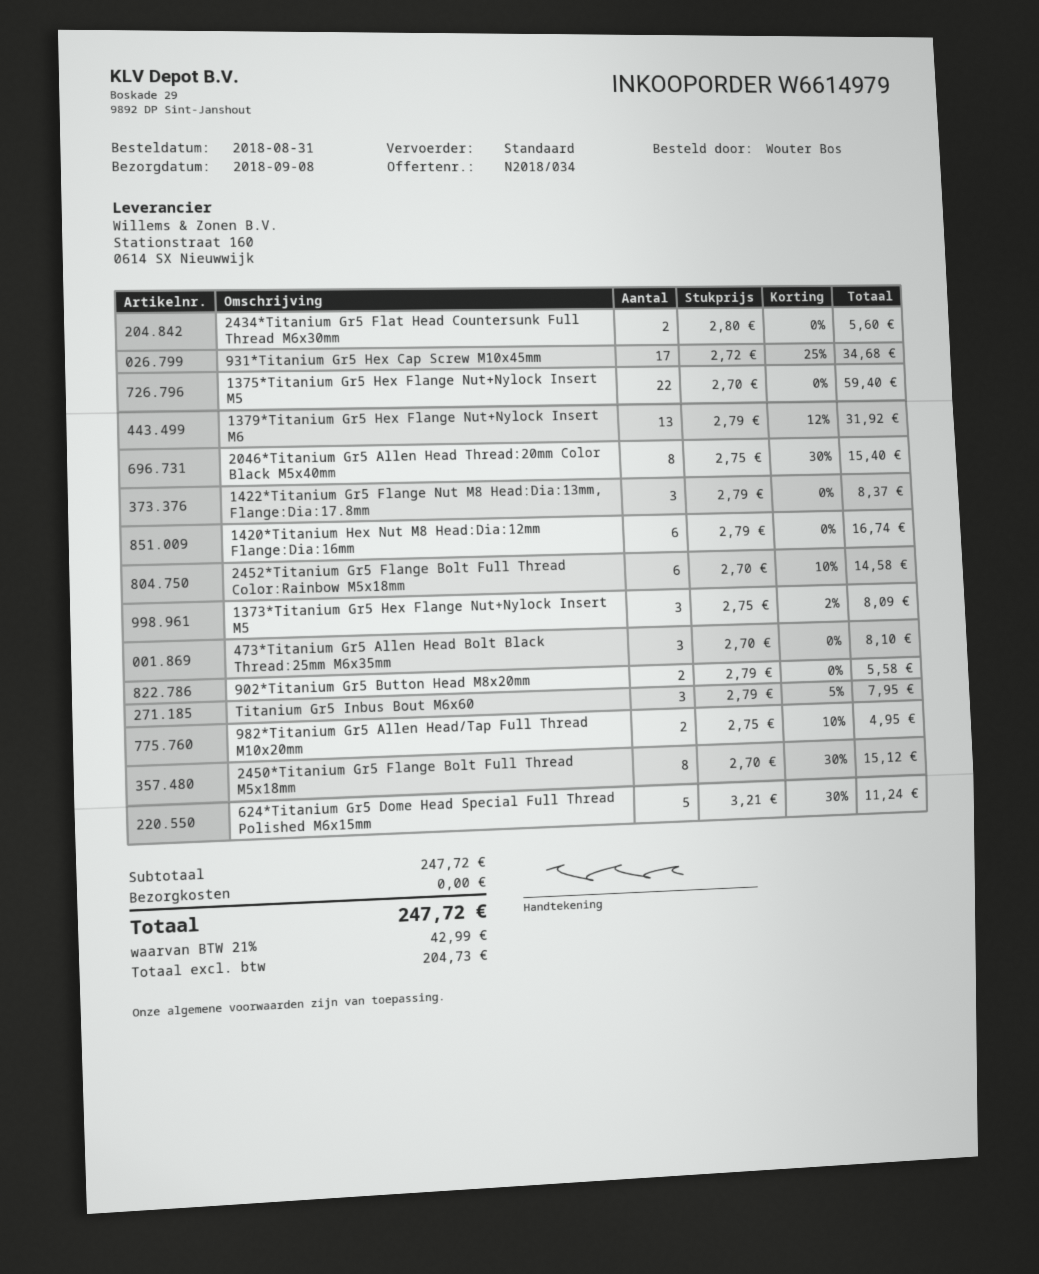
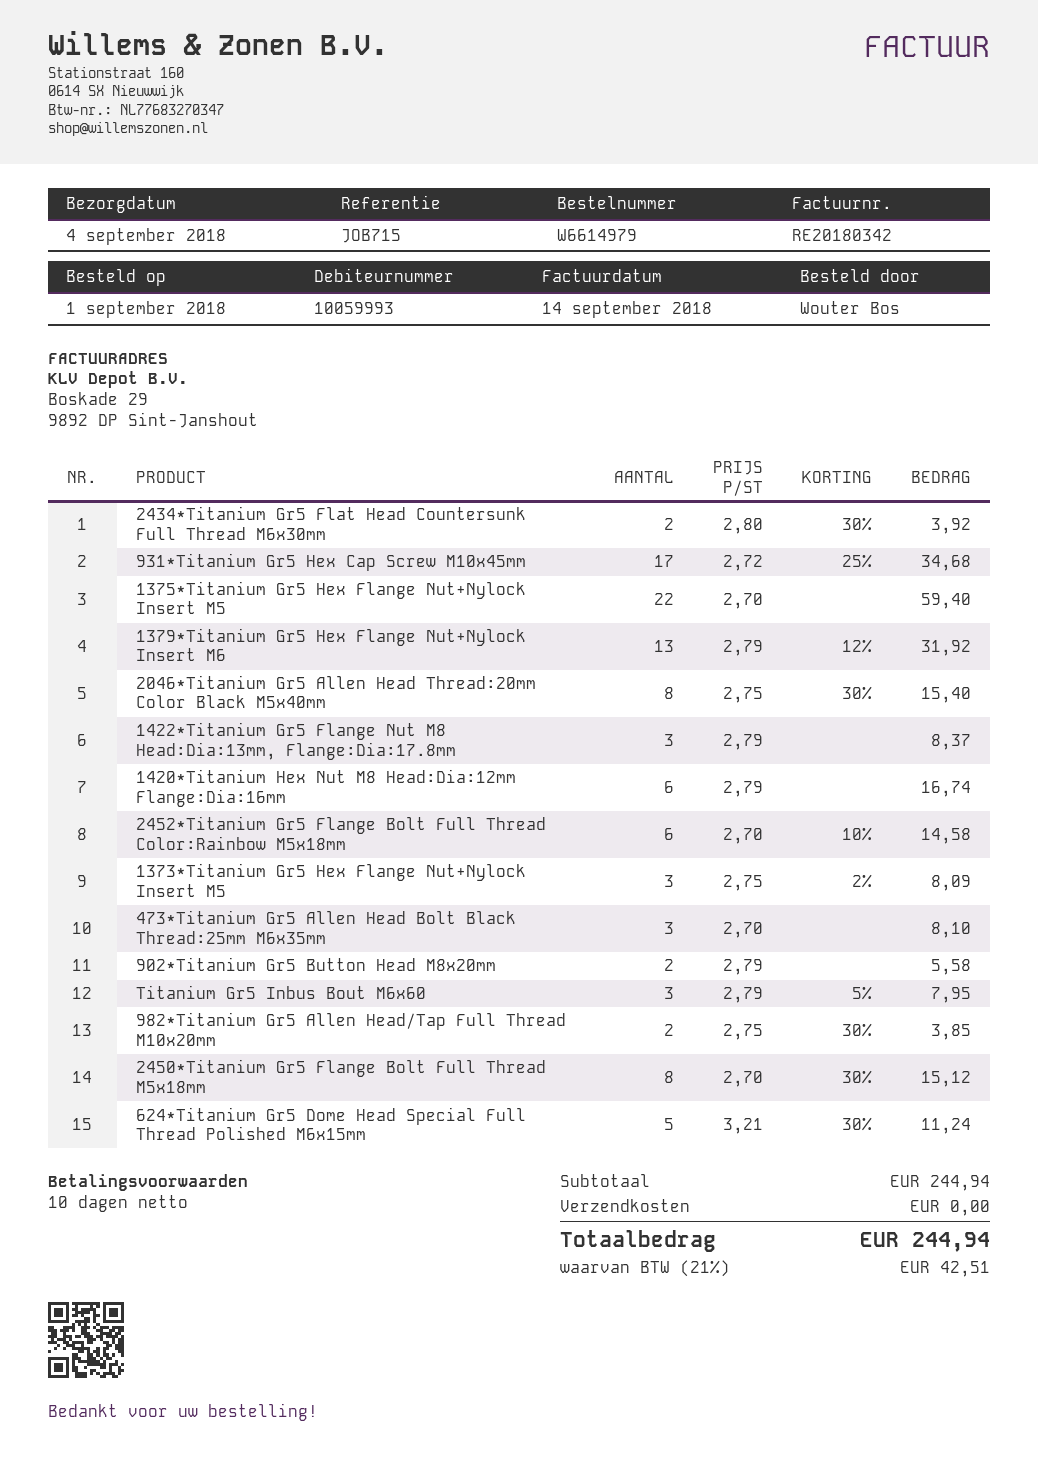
order date: 2018-08-31 -> 2018-09-01
delivery date: 2018-09-08 -> 2018-09-04
2434*Titanium Gr5 Flat Head Countersunk Full Thread M6x30mm: 2 x 2.80 = 5.60 -> 2 x 2.80 - 30% = 3.92
982*Titanium Gr5 Allen Head/Tap Full Thread M10x20mm: 2 x 2.75 - 10% = 4.95 -> 2 x 2.75 - 30% = 3.85
subtotal: 247.72 -> 244.94
tax: 21% = 42.99 -> 21% = 42.51
total: 247.72 -> 244.94

